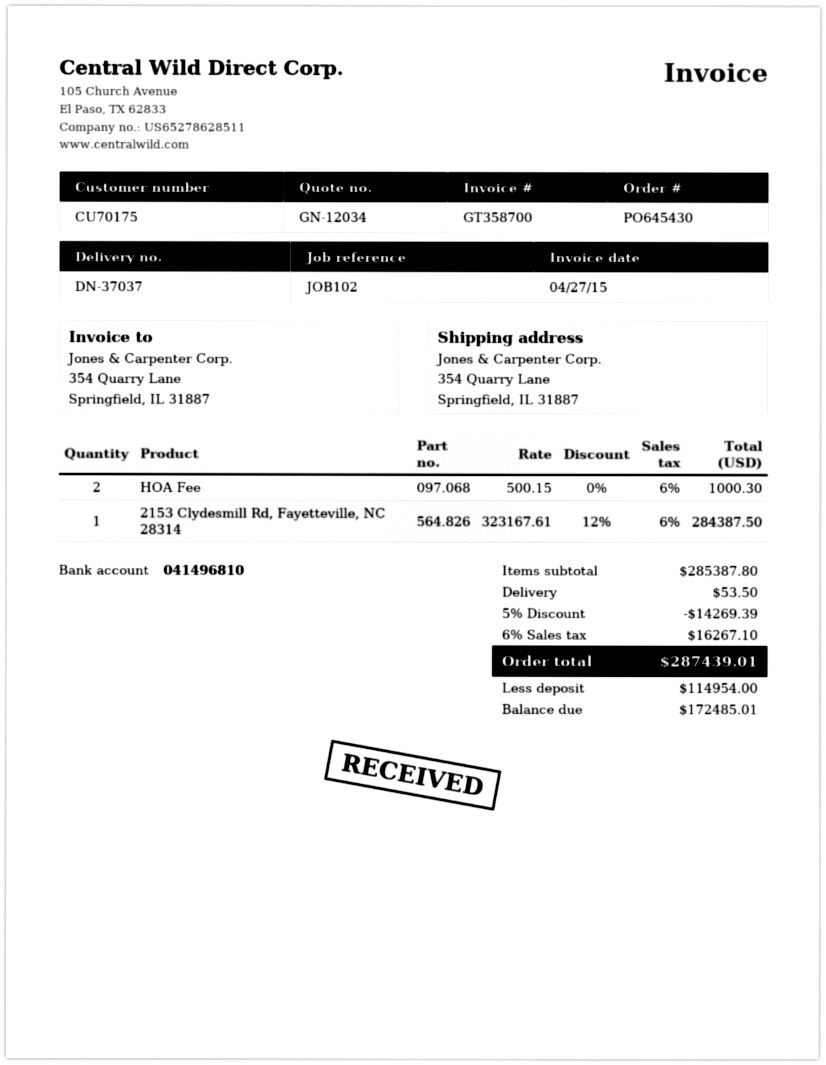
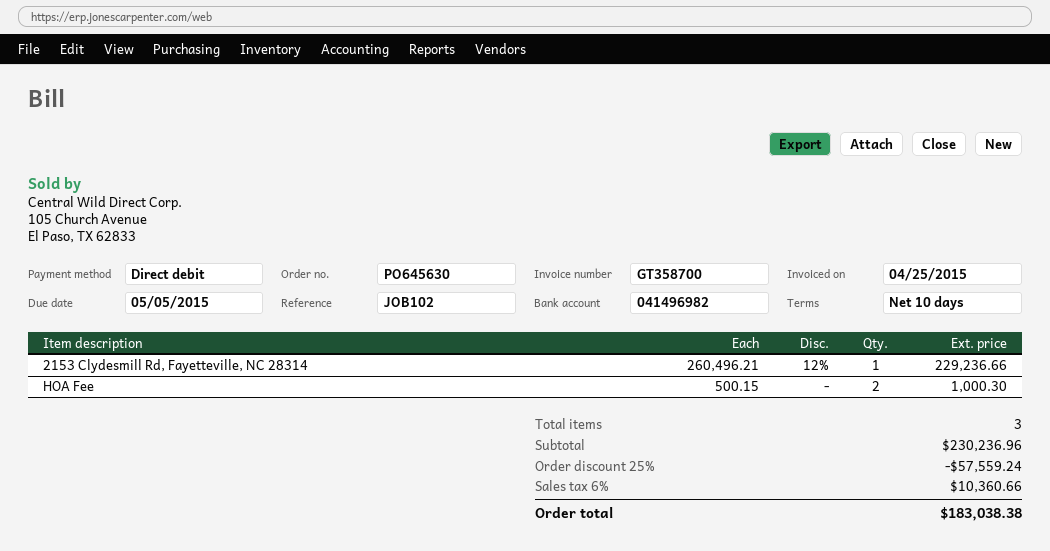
order number: PO645430 -> PO645630
invoice date: 2015-04-27 -> 2015-04-25
bank account: 041496810 -> 041496982
2153 Clydesmill Rd, Fayetteville, NC 28314: 1 x 323167.61 - 12% = 284387.50 -> 1 x 260496.21 - 12% = 229236.66
subtotal: 285387.80 -> 230236.96
discount: 5% = 14269.39 -> 25% = 57559.24
shipping: 53.50 -> none
tax: 6% = 16267.10 -> 6% = 10360.66
total: 287439.01 -> 183038.38

